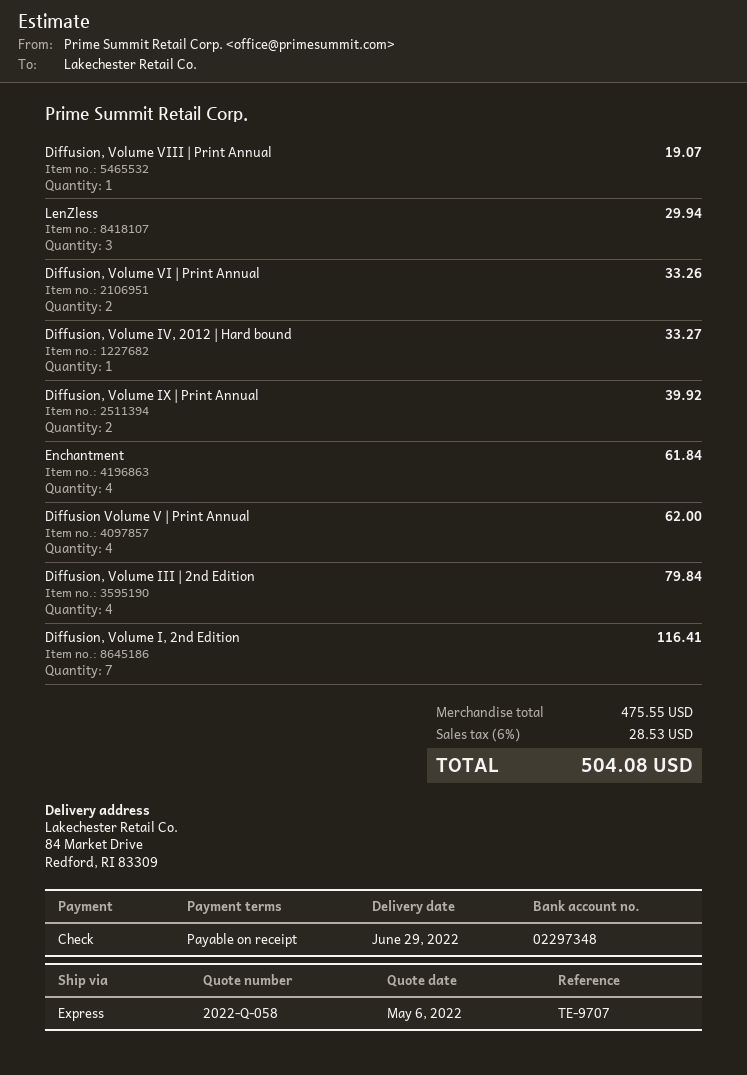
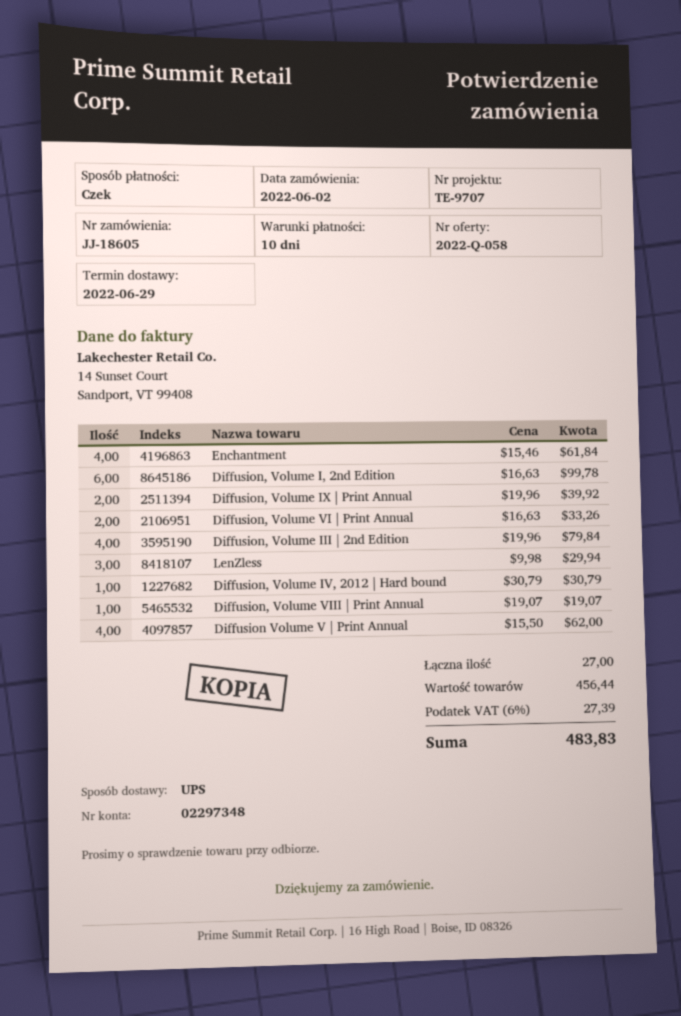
payment terms: on receipt -> 10 days
shipping method: express -> UPS
Diffusion, Volume IV, 2012 | Hard bound: 1 for 33.27 -> 1 for 30.79
Diffusion, Volume I, 2nd Edition: 7 for 116.41 -> 6 for 99.78
subtotal: 475.55 -> 456.44
tax: 6% = 28.53 -> 6% = 27.39
total: 504.08 -> 483.83

